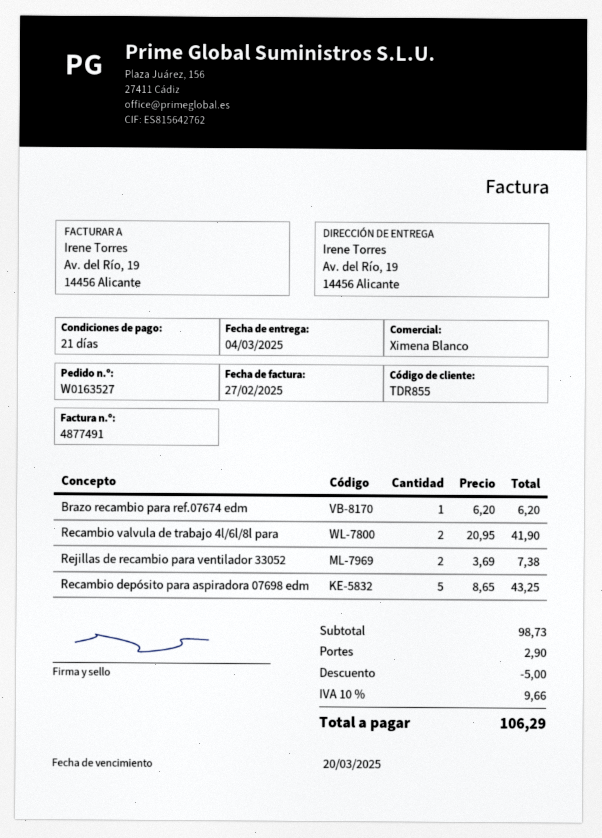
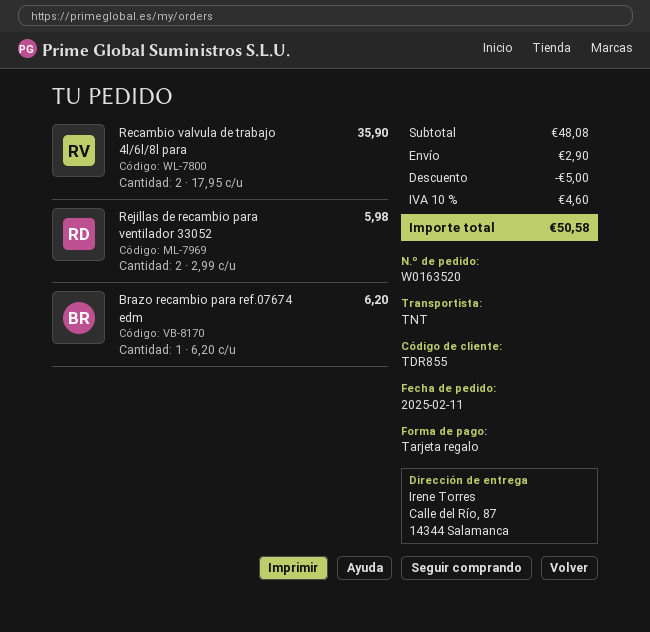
order number: W0163527 -> W0163520
ship to: Av. del Río, 19, 14456 Alicante -> Calle del Río, 87, 14344 Salamanca
Recambio valvula de trabajo 4l/6l/8l para: 2 x 20.95 = 41.90 -> 2 x 17.95 = 35.90
Rejillas de recambio para ventilador 33052: 2 x 3.69 = 7.38 -> 2 x 2.99 = 5.98
Recambio depósito para aspiradora 07698 edm: 5 x 8.65 = 43.25 -> none
subtotal: 98.73 -> 48.08
tax: 10% = 9.66 -> 10% = 4.60
total: 106.29 -> 50.58

